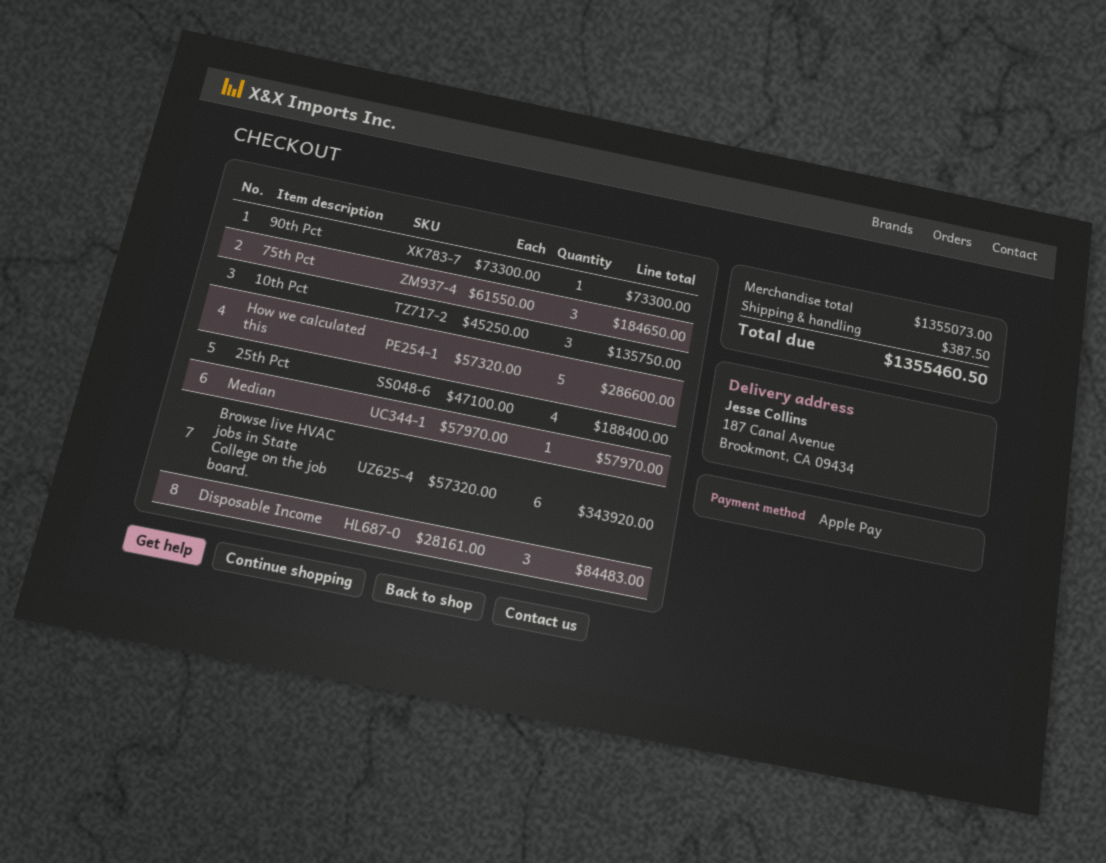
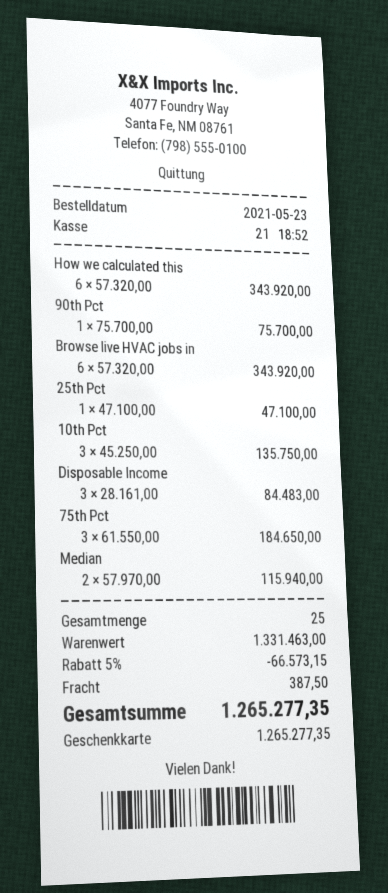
payment method: Apple Pay -> gift card
90th Pct: 1 x 73300.00 = 73300.00 -> 1 x 75700.00 = 75700.00
How we calculated this: 5 x 57320.00 = 286600.00 -> 6 x 57320.00 = 343920.00
25th Pct: 4 x 47100.00 = 188400.00 -> 1 x 47100.00 = 47100.00
Median: 1 x 57970.00 = 57970.00 -> 2 x 57970.00 = 115940.00
subtotal: 1355073.00 -> 1331463.00
discount: none -> 5% = 66573.15
total: 1355460.50 -> 1265277.35

